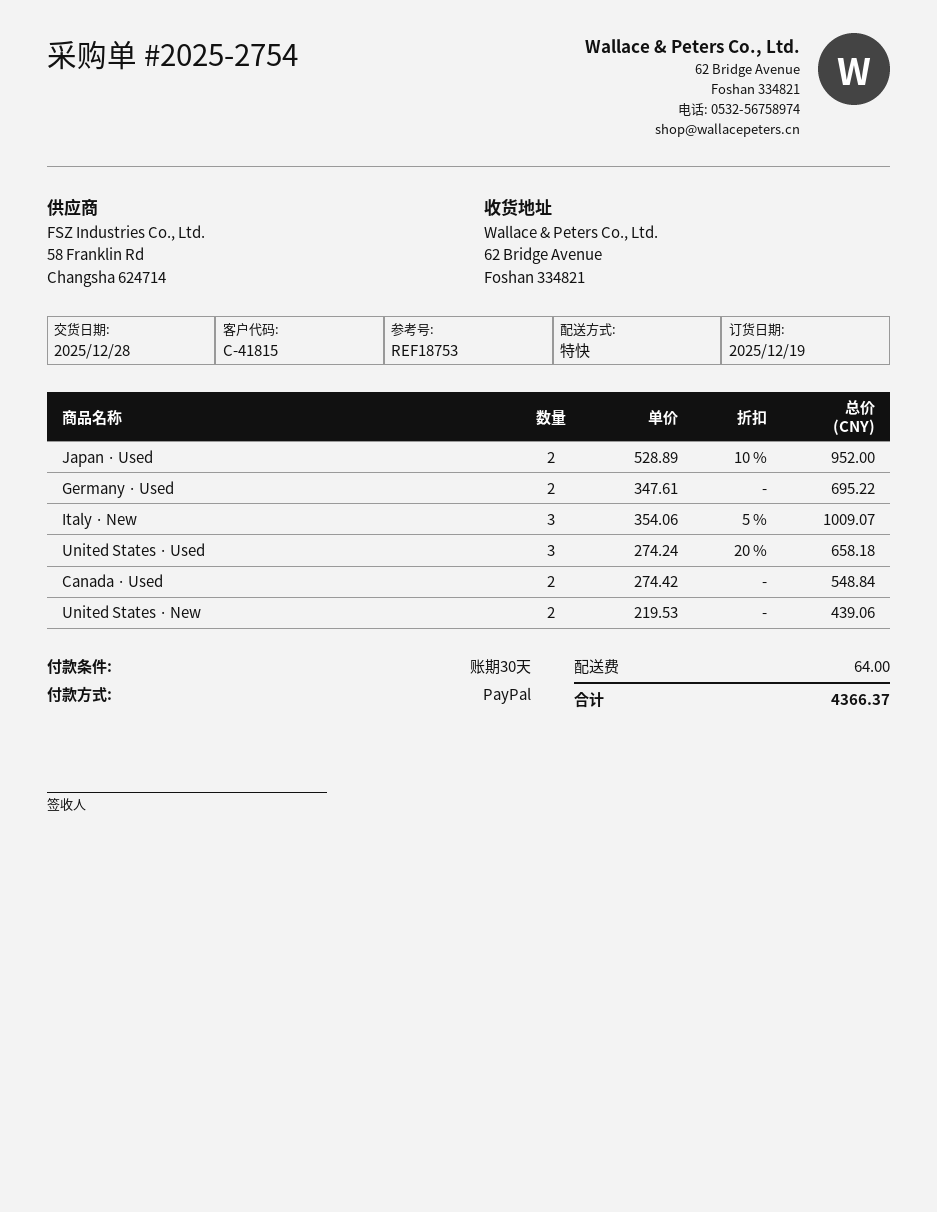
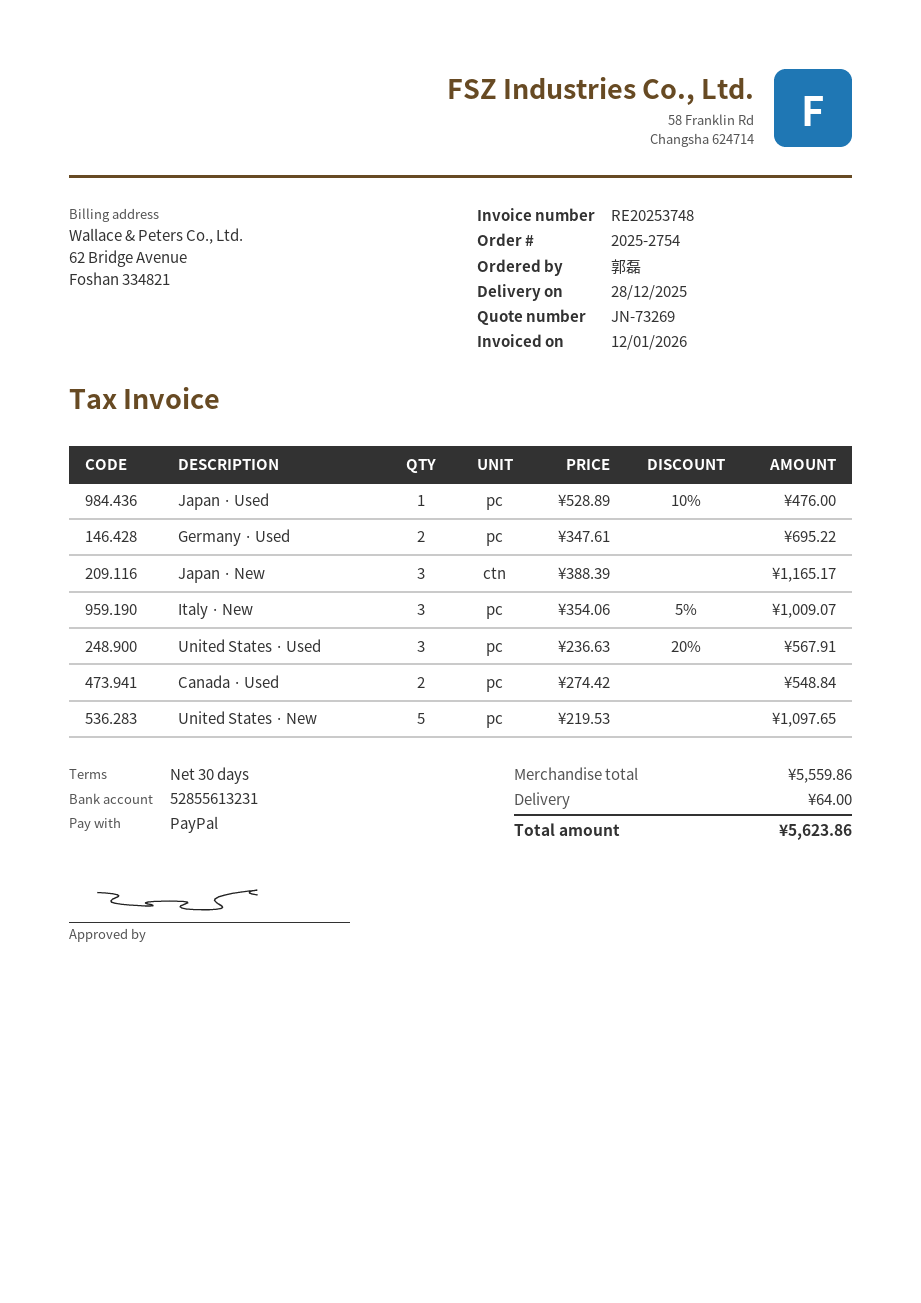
Japan · Used: 2 x 528.89 - 10% = 952.00 -> 1 x 528.89 - 10% = 476.00
United States · Used: 3 x 274.24 - 20% = 658.18 -> 3 x 236.63 - 20% = 567.91
United States · New: 2 x 219.53 = 439.06 -> 5 x 219.53 = 1097.65
Japan · New: none -> 3 x 388.39 = 1165.17
total: 4366.37 -> 5623.86

